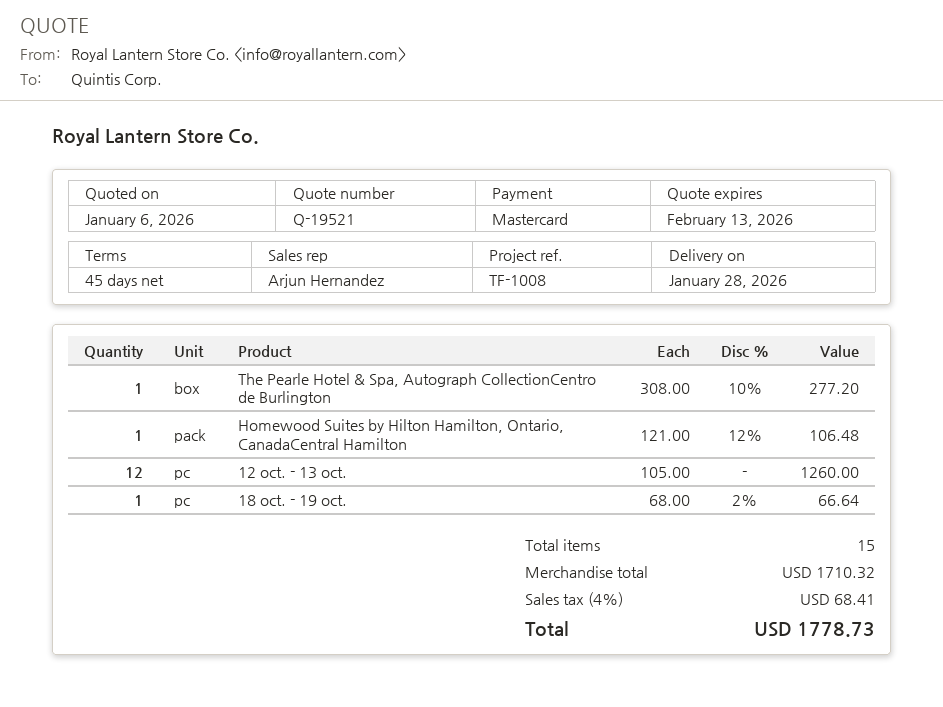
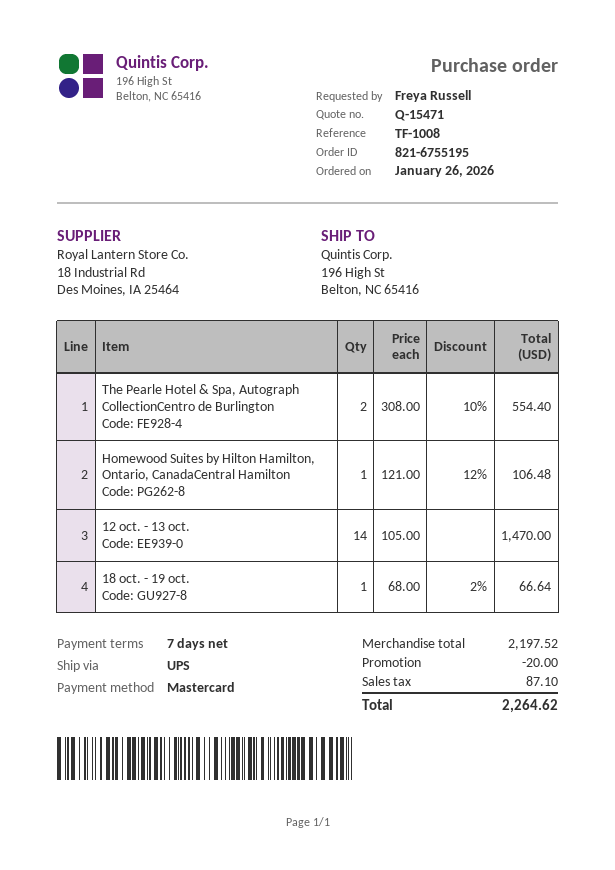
quote number: Q-19521 -> Q-15471
payment terms: 45 days -> 7 days
The Pearle Hotel & Spa, Autograph CollectionCentro de Burlington: 1 x 308.00 - 10% = 277.20 -> 2 x 308.00 - 10% = 554.40
12 oct. - 13 oct.: 12 x 105.00 = 1260.00 -> 14 x 105.00 = 1470.00
subtotal: 1710.32 -> 2197.52
discount: none -> 20.00
tax: 68.41 -> 87.10
total: 1778.73 -> 2264.62

